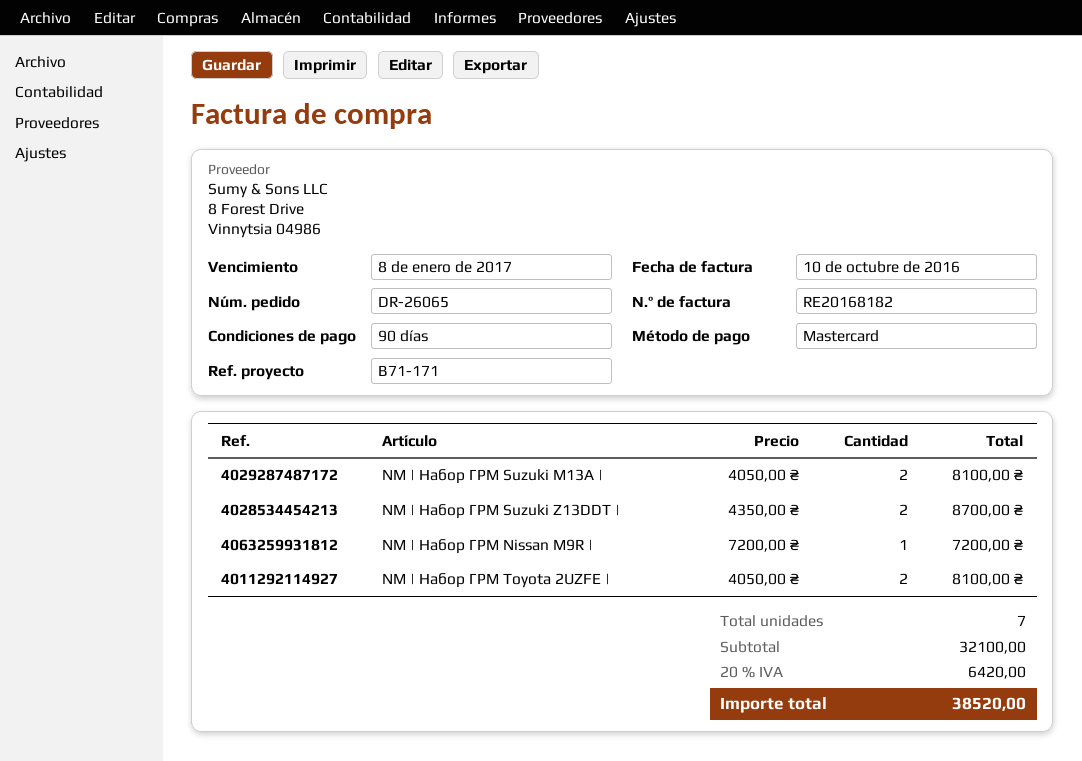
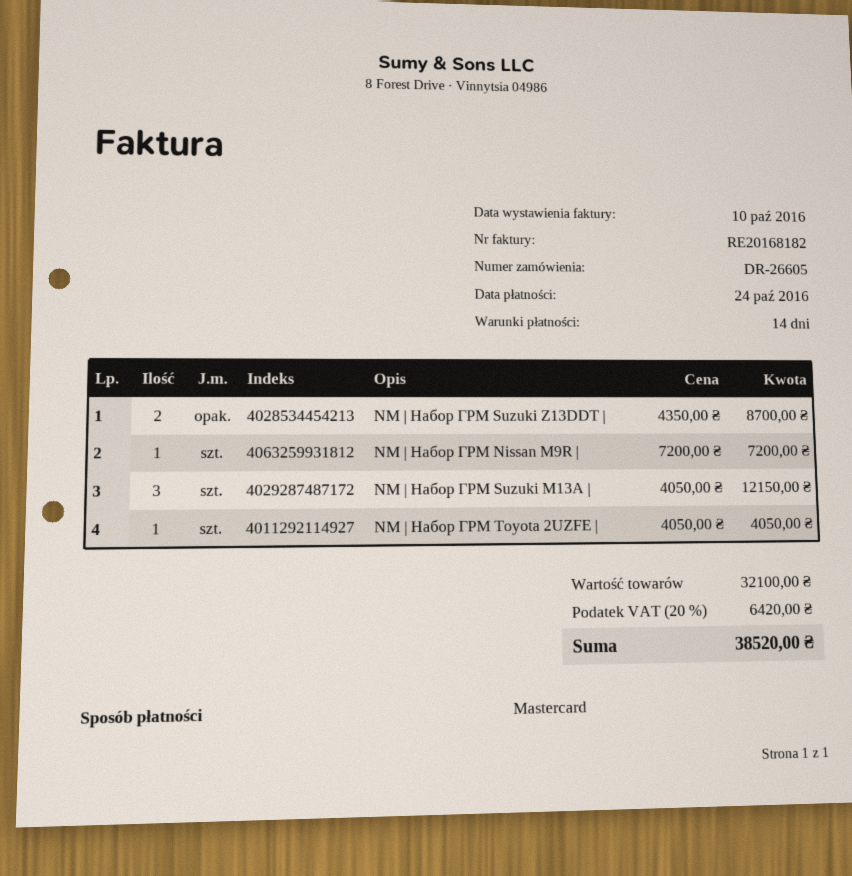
order number: DR-26065 -> DR-26605
payment terms: 90 days -> 14 days
due date: 2017-01-08 -> 2016-10-24
NM | Набор ГРМ Suzuki M13A |: 2 x 4050.00 = 8100.00 -> 3 x 4050.00 = 12150.00
NM | Набор ГРМ Toyota 2UZFE |: 2 x 4050.00 = 8100.00 -> 1 x 4050.00 = 4050.00

